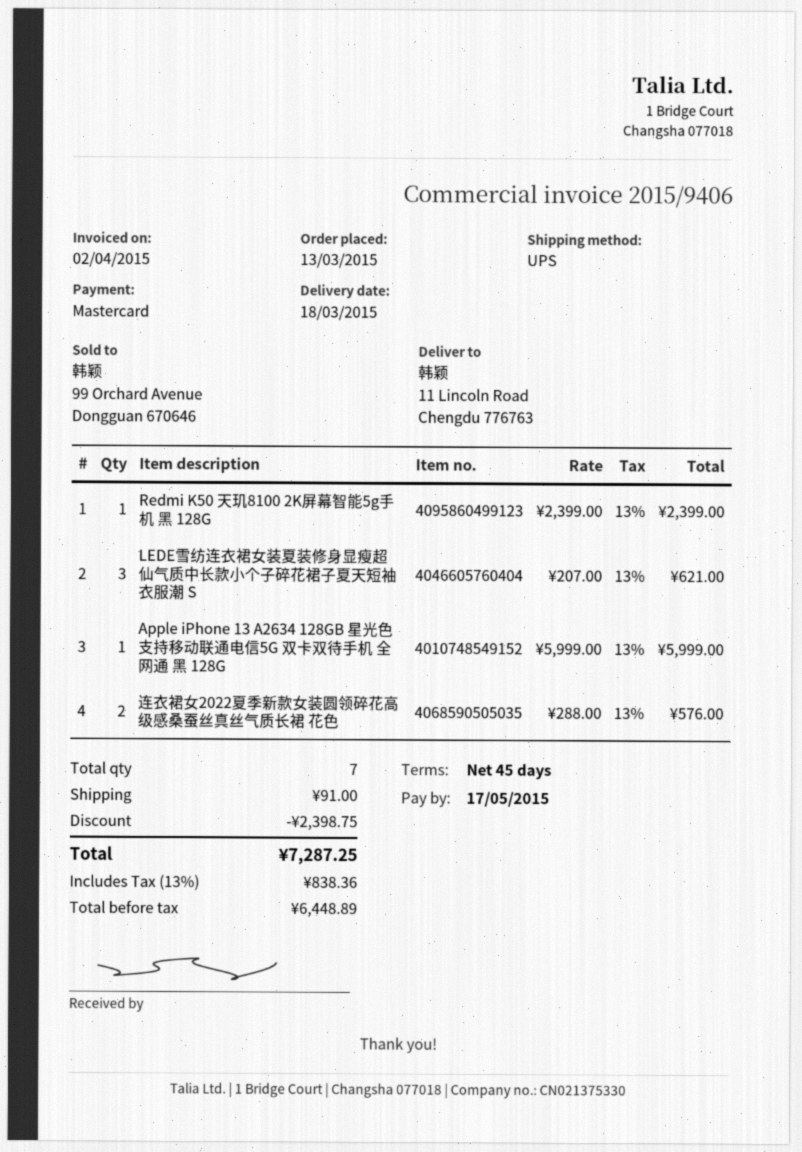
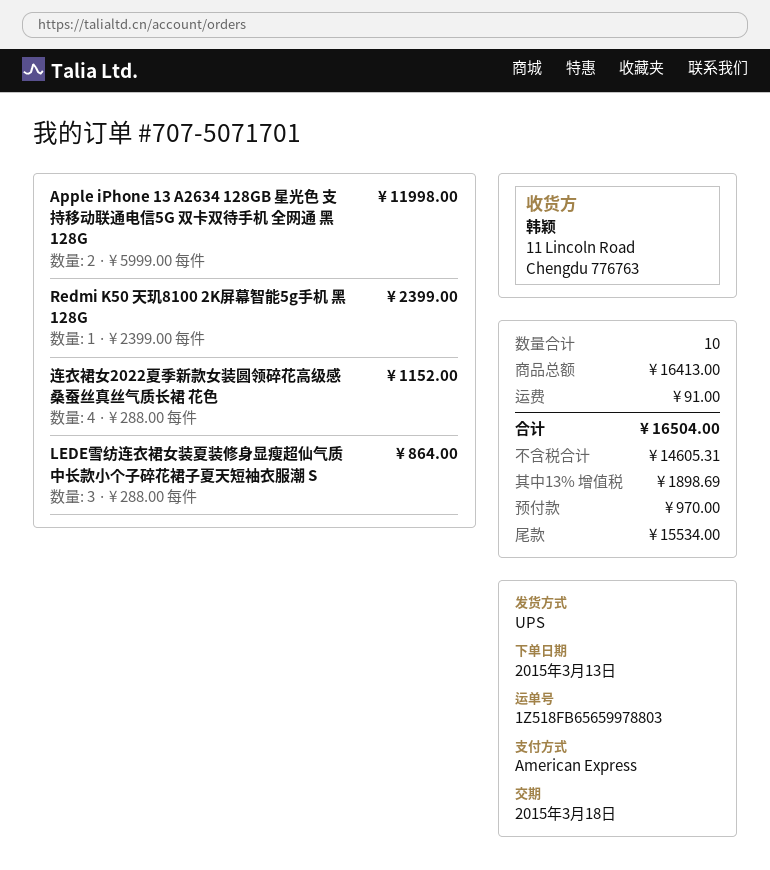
payment method: Mastercard -> American Express
LEDE雪纺连衣裙女装夏装修身显瘦超仙气质中长款小个子碎花裙子夏天短袖衣服潮 S: 3 x 207.00 = 621.00 -> 3 x 288.00 = 864.00
Apple iPhone 13 A2634 128GB 星光色 支持移动联通电信5G 双卡双待手机 全网通 黑 128G: 1 x 5999.00 = 5999.00 -> 2 x 5999.00 = 11998.00
连衣裙女2022夏季新款女装圆领碎花高级感桑蚕丝真丝气质长裙 花色: 2 x 288.00 = 576.00 -> 4 x 288.00 = 1152.00
total quantity: 7 -> 10
discount: 2398.75 -> none
net: 6448.89 -> 14605.31
tax: 13% = 838.36 -> 13% = 1898.69
total: 7287.25 -> 16504.00

